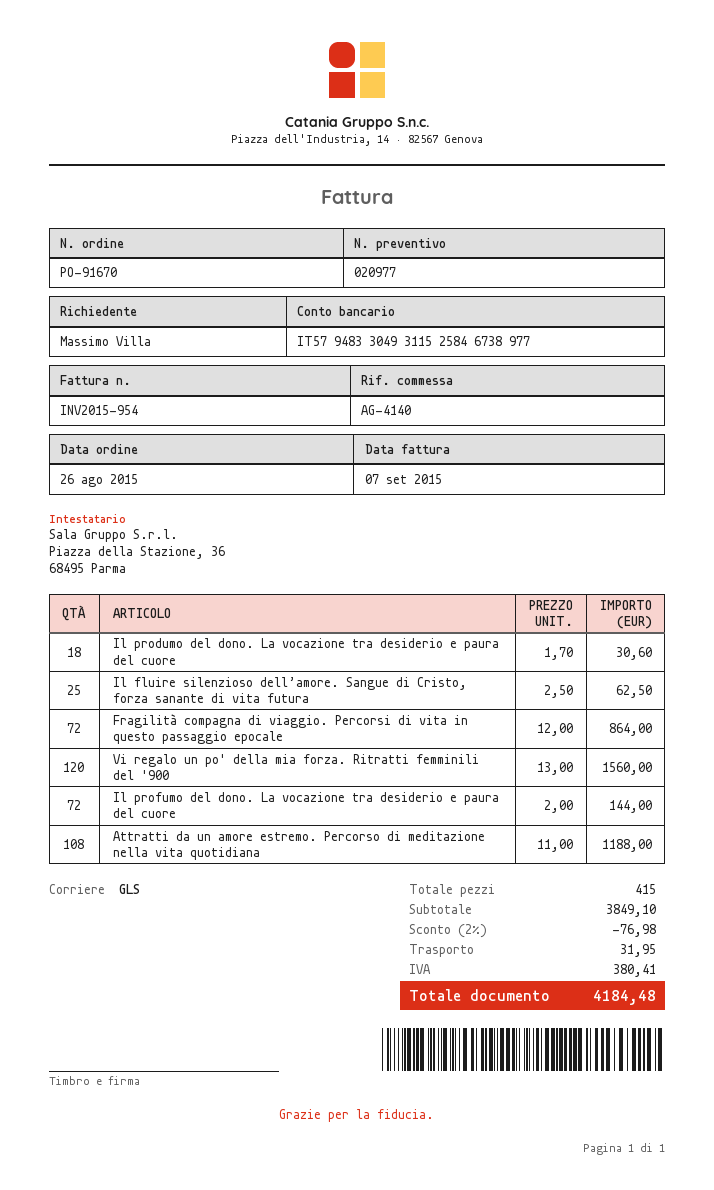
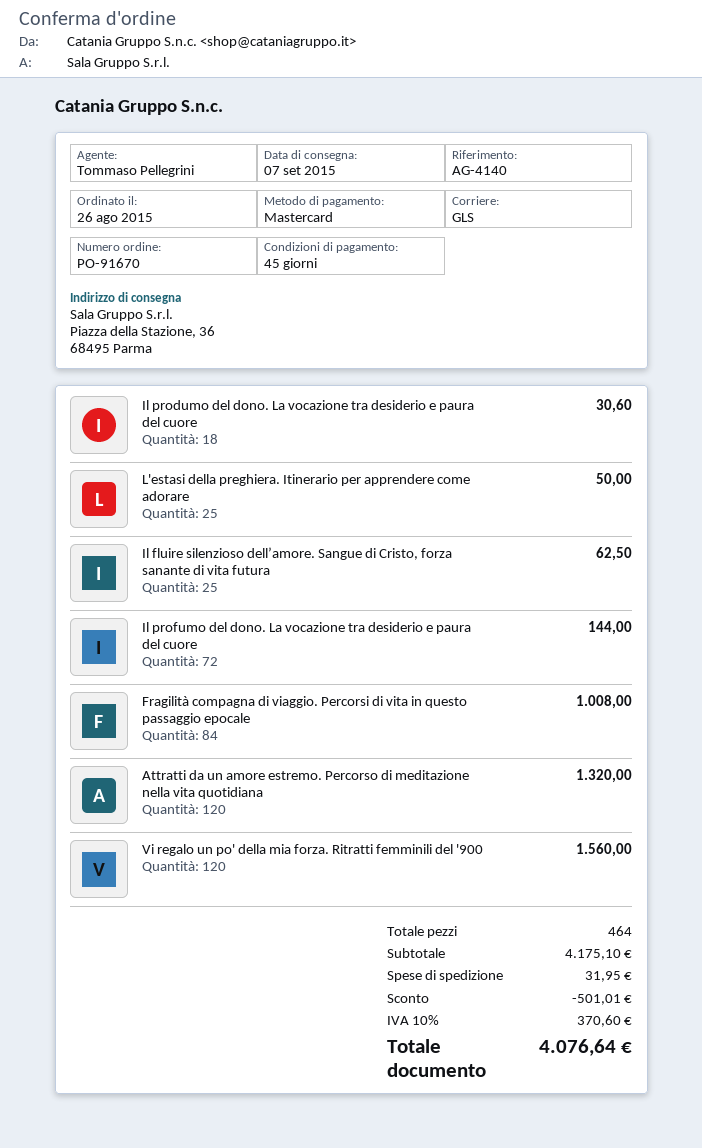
Fragilità compagna di viaggio. Percorsi di vita in questo passaggio epocale: 72 for 864.00 -> 84 for 1008.00
Attratti da un amore estremo. Percorso di meditazione nella vita quotidiana: 108 for 1188.00 -> 120 for 1320.00
L'estasi della preghiera. Itinerario per apprendere come adorare: none -> 25 for 50.00
total quantity: 415 -> 464
subtotal: 3849.10 -> 4175.10
discount: 76.98 -> 501.01
tax: 380.41 -> 370.60
total: 4184.48 -> 4076.64

